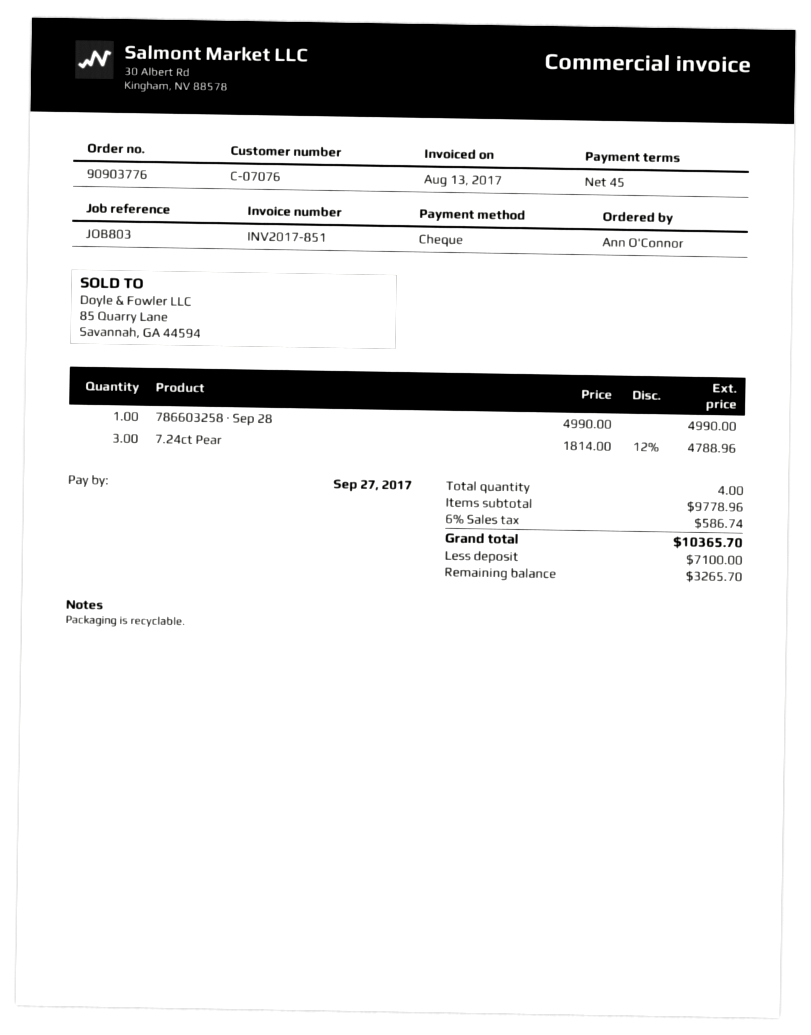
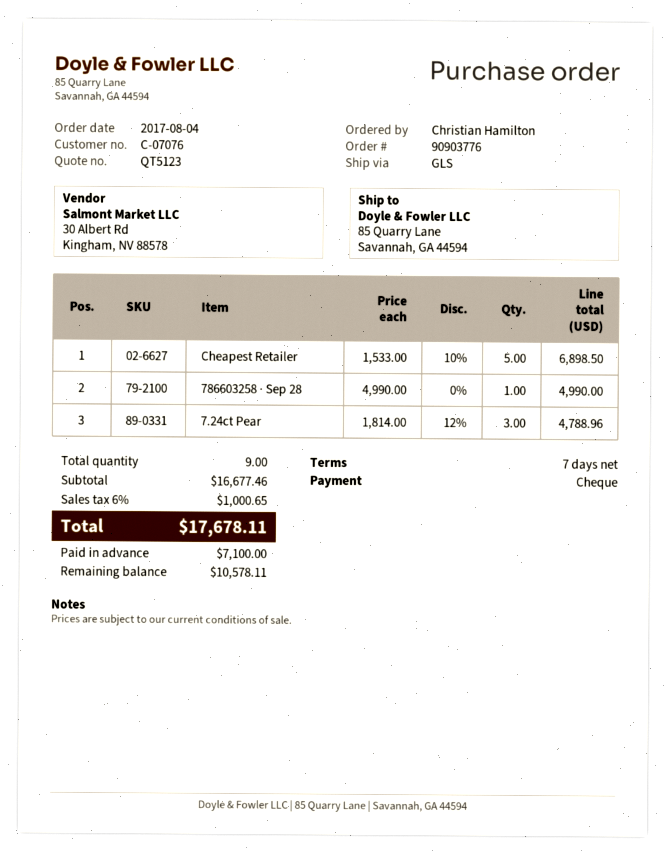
payment terms: 45 days -> 7 days
ordered by: Ann O'Connor -> Christian Hamilton
Cheapest Retailer: none -> 5 x 1533.00 - 10% = 6898.50
total quantity: 4 -> 9
subtotal: 9778.96 -> 16677.46
tax: 6% = 586.74 -> 6% = 1000.65
total: 10365.70 -> 17678.11
balance: 3265.70 -> 10578.11

